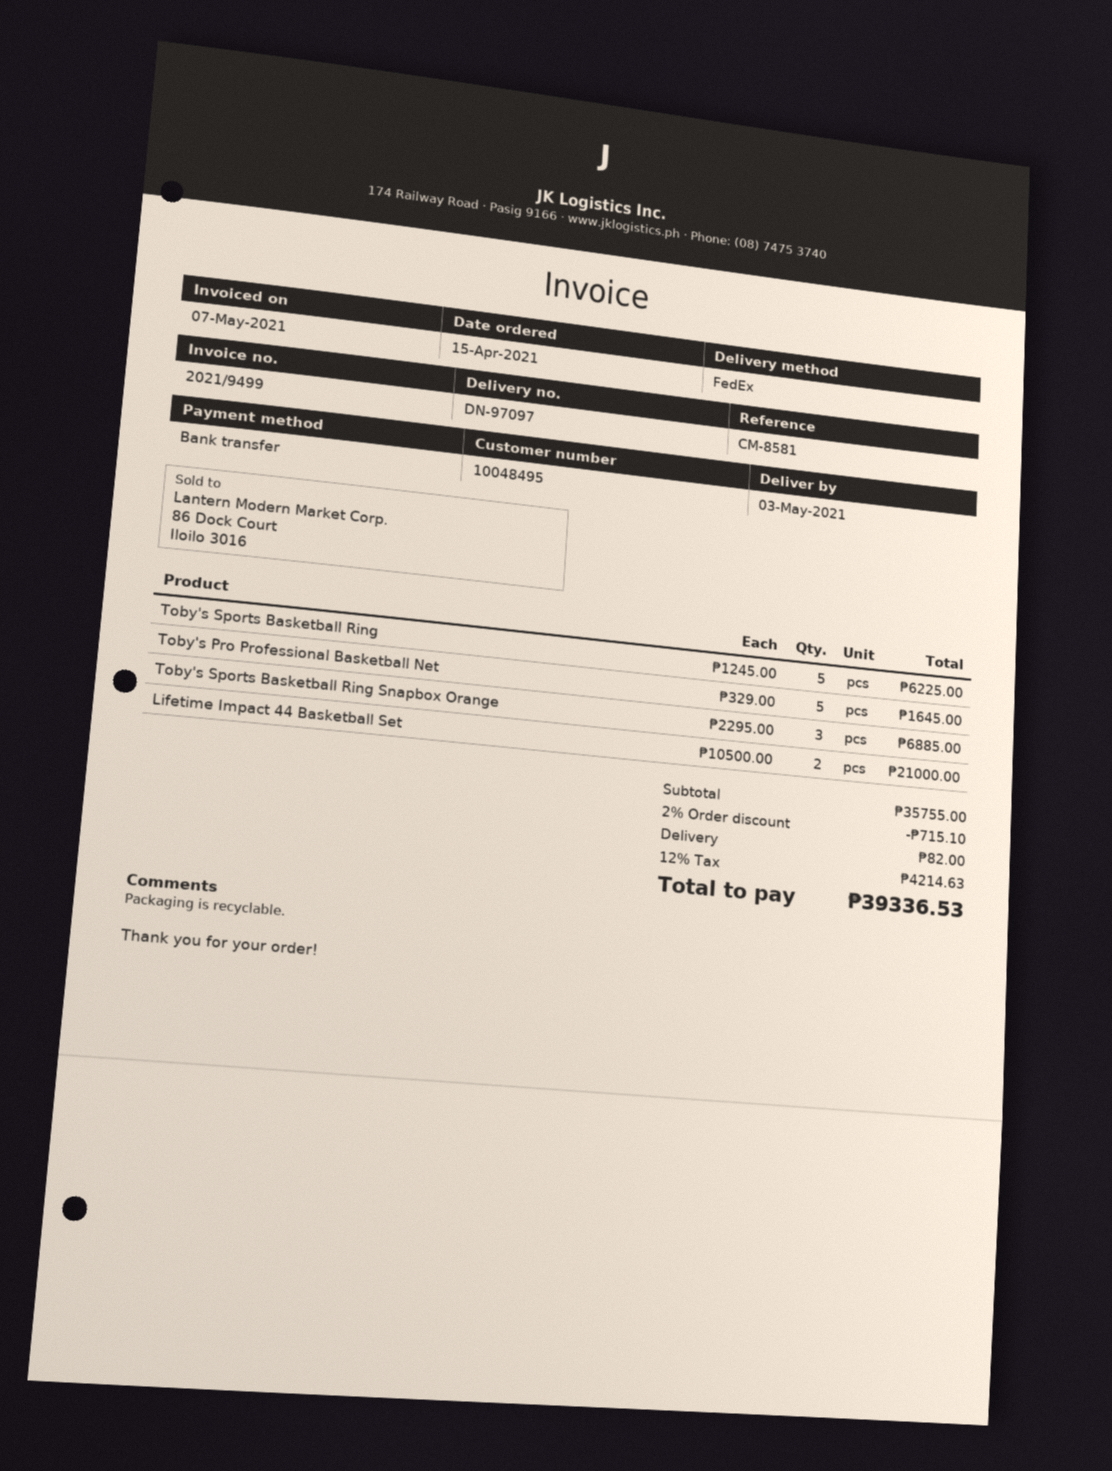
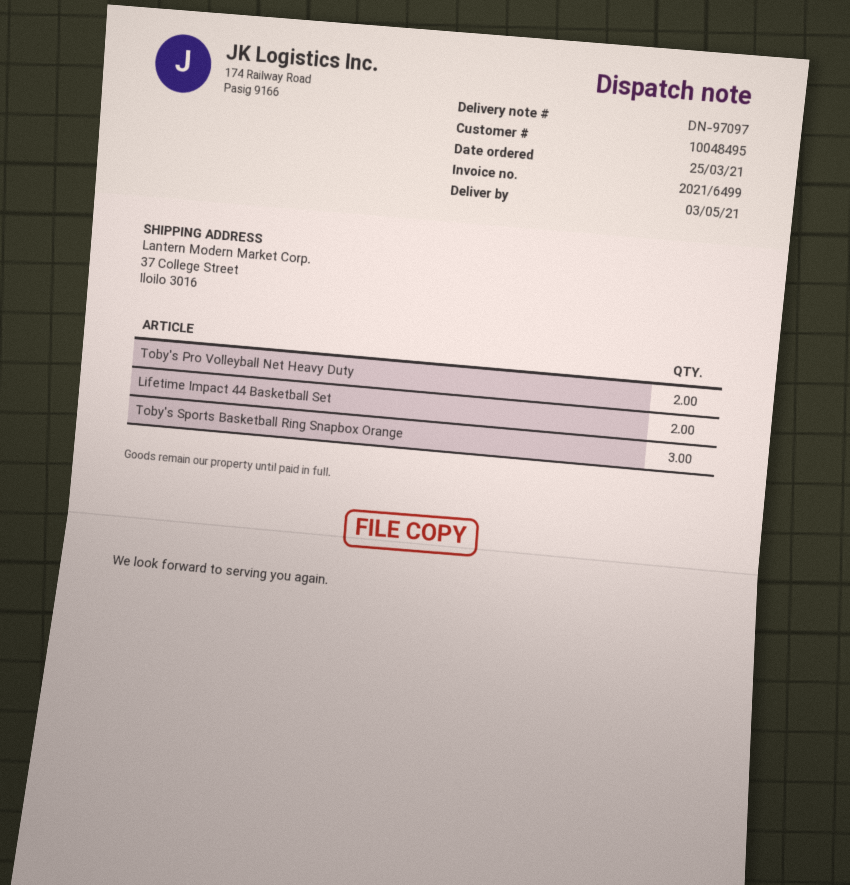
order date: 2021-04-15 -> 2021-03-25
invoice number: 2021/9499 -> 2021/6499
Toby's Sports Basketball Ring: 5 -> none
Toby's Pro Professional Basketball Net: 5 -> none
Toby's Pro Volleyball Net Heavy Duty: none -> 2

